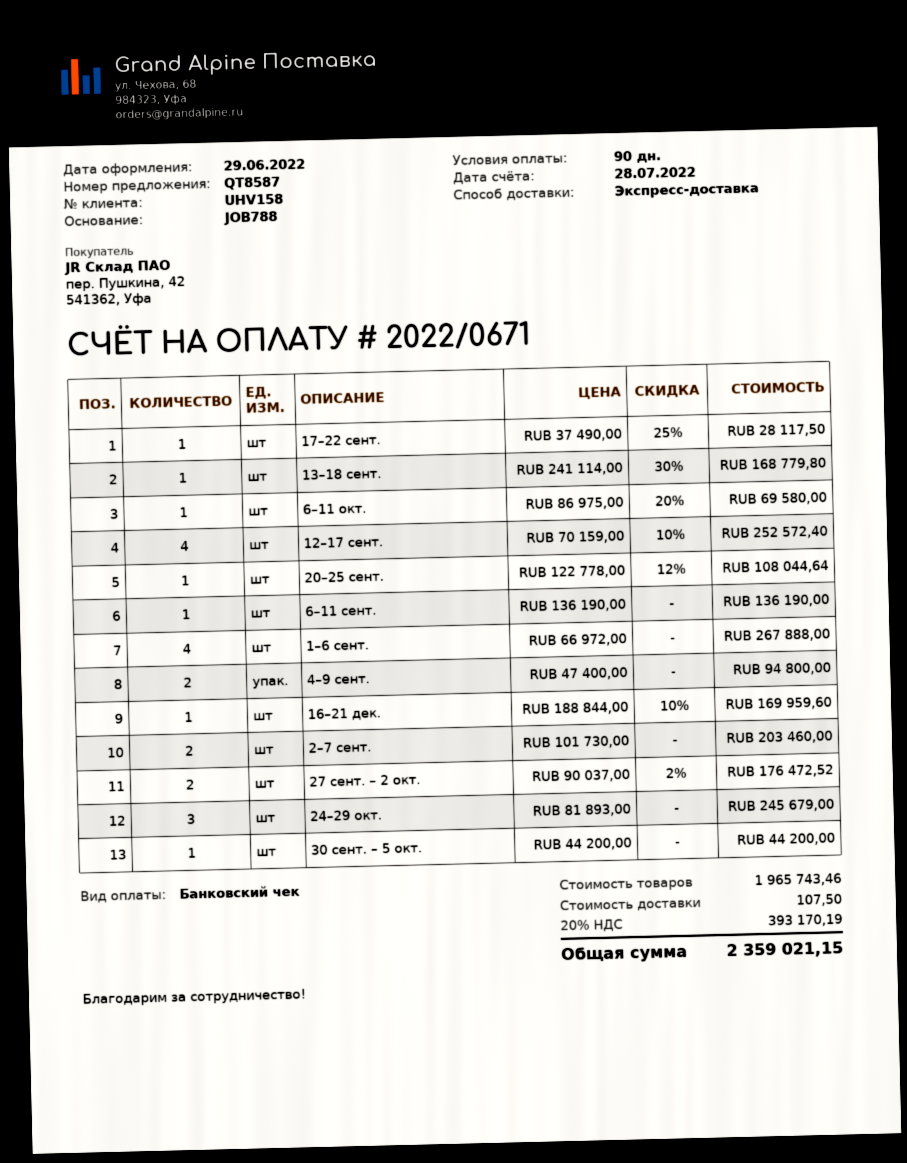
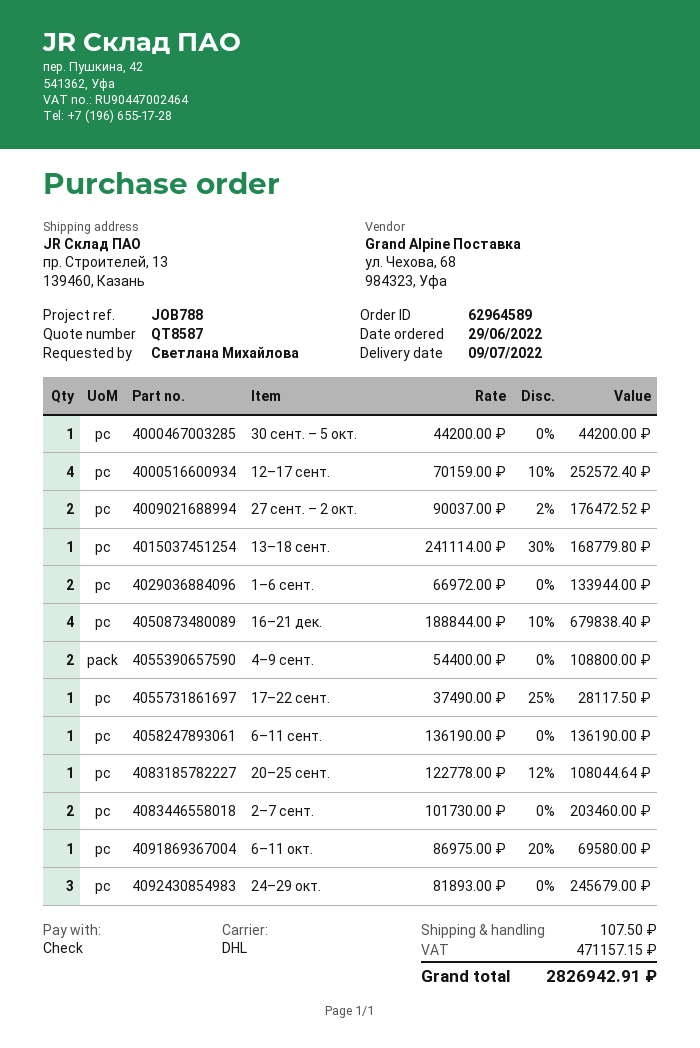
shipping method: express -> DHL
1–6 сент.: 4 x 66972.00 = 267888.00 -> 2 x 66972.00 = 133944.00
4–9 сент.: 2 x 47400.00 = 94800.00 -> 2 x 54400.00 = 108800.00
16–21 дек.: 1 x 188844.00 - 10% = 169959.60 -> 4 x 188844.00 - 10% = 679838.40
tax: 393170.19 -> 471157.15
total: 2359021.15 -> 2826942.91

